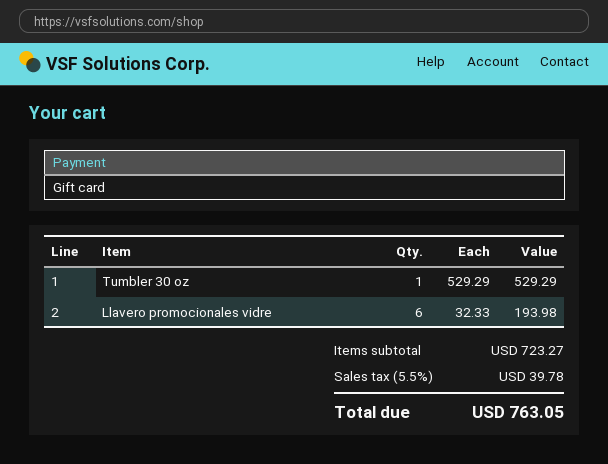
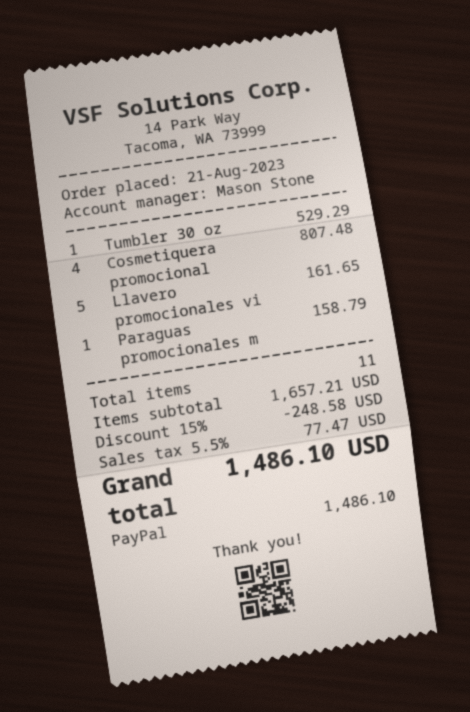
payment method: gift card -> PayPal
Llavero promocionales vidre: 6 for 193.98 -> 5 for 161.65
Cosmetiquera promocional: none -> 4 for 807.48
Paraguas promocionales m: none -> 1 for 158.79
subtotal: 723.27 -> 1657.21
discount: none -> 15% = 248.58
tax: 5.5% = 39.78 -> 5.5% = 77.47
total: 763.05 -> 1486.10

